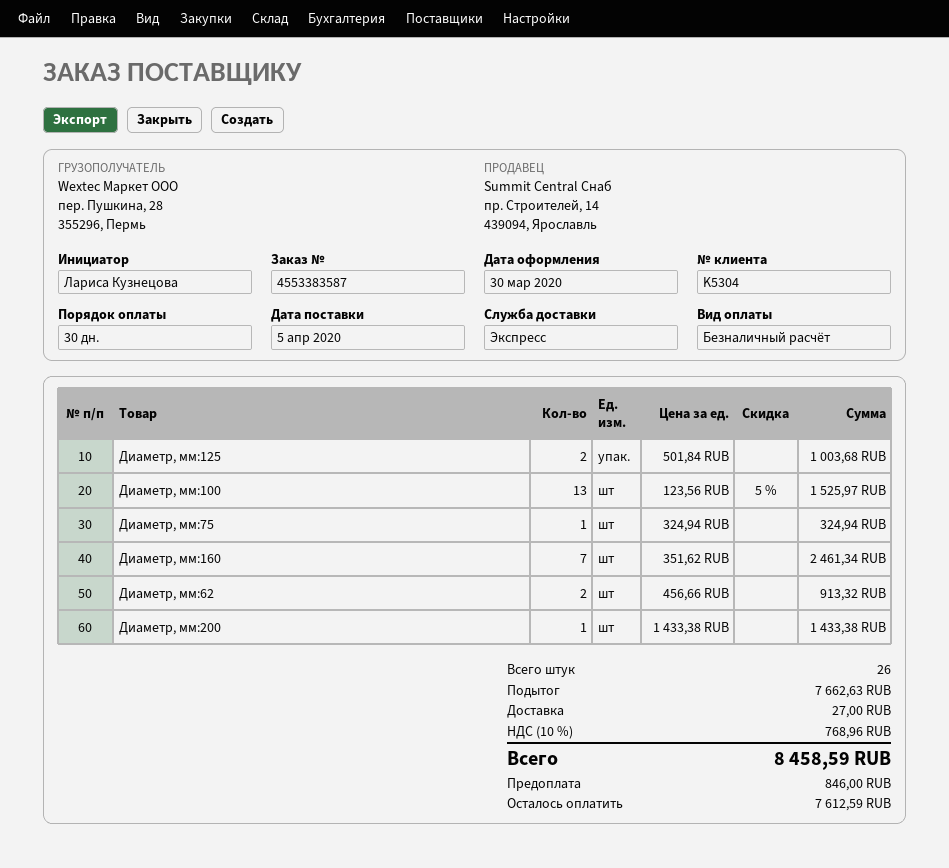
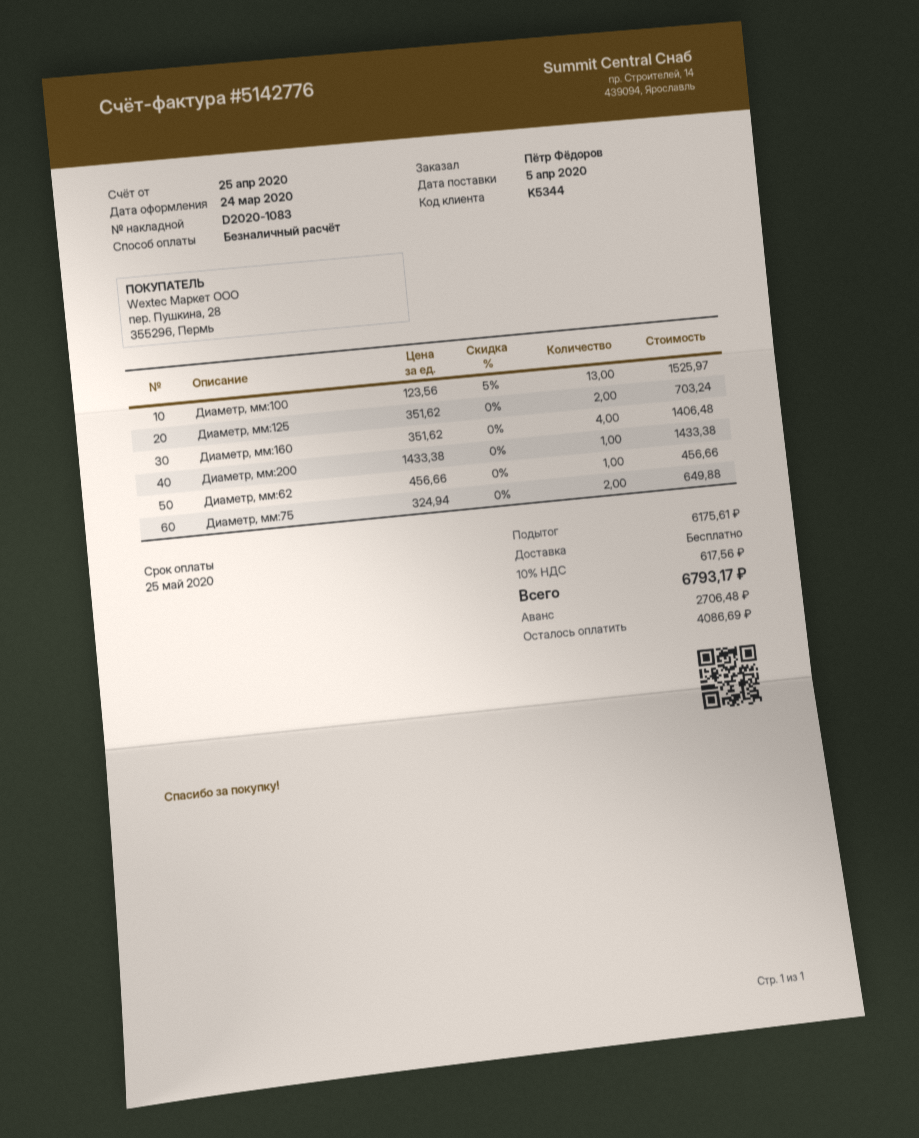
order date: 2020-03-30 -> 2020-03-24
customer number: K5304 -> K5344
ordered by: Лариса Кузнецова -> Пётр Фёдоров
Диаметр, мм:125: 2 x 501.84 = 1003.68 -> 2 x 351.62 = 703.24
Диаметр, мм:75: 1 x 324.94 = 324.94 -> 2 x 324.94 = 649.88
Диаметр, мм:160: 7 x 351.62 = 2461.34 -> 4 x 351.62 = 1406.48
Диаметр, мм:62: 2 x 456.66 = 913.32 -> 1 x 456.66 = 456.66
subtotal: 7662.63 -> 6175.61
shipping: 27.00 -> 0.00
tax: 10% = 768.96 -> 10% = 617.56
total: 8458.59 -> 6793.17
deposit: 846.00 -> 2706.48
balance: 7612.59 -> 4086.69

